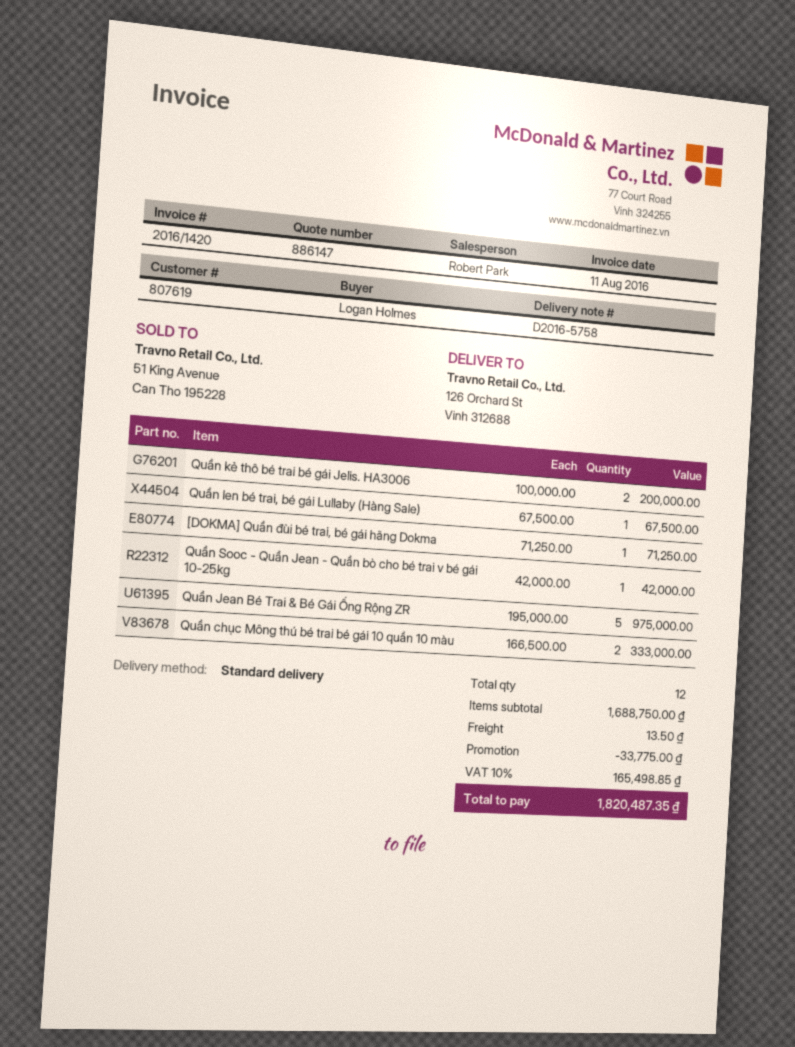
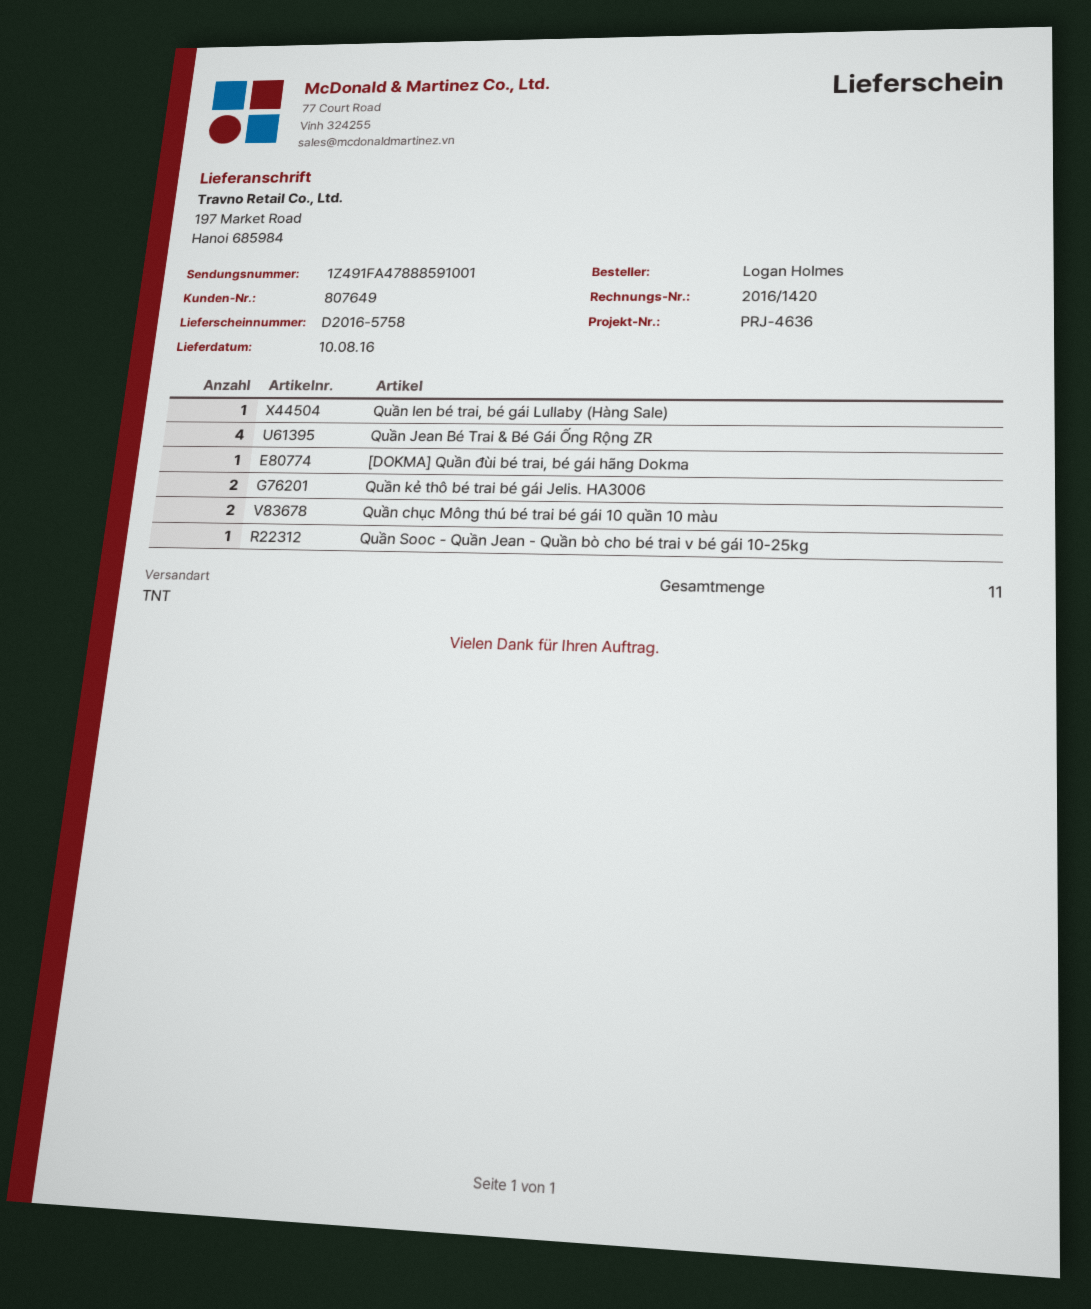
customer number: 807619 -> 807649
shipping method: standard -> TNT
ship to: 126 Orchard St, Vinh 312688 -> 197 Market Road, Hanoi 685984
Quần Jean Bé Trai & Bé Gái Ống Rộng ZR: 5 -> 4
total quantity: 12 -> 11

